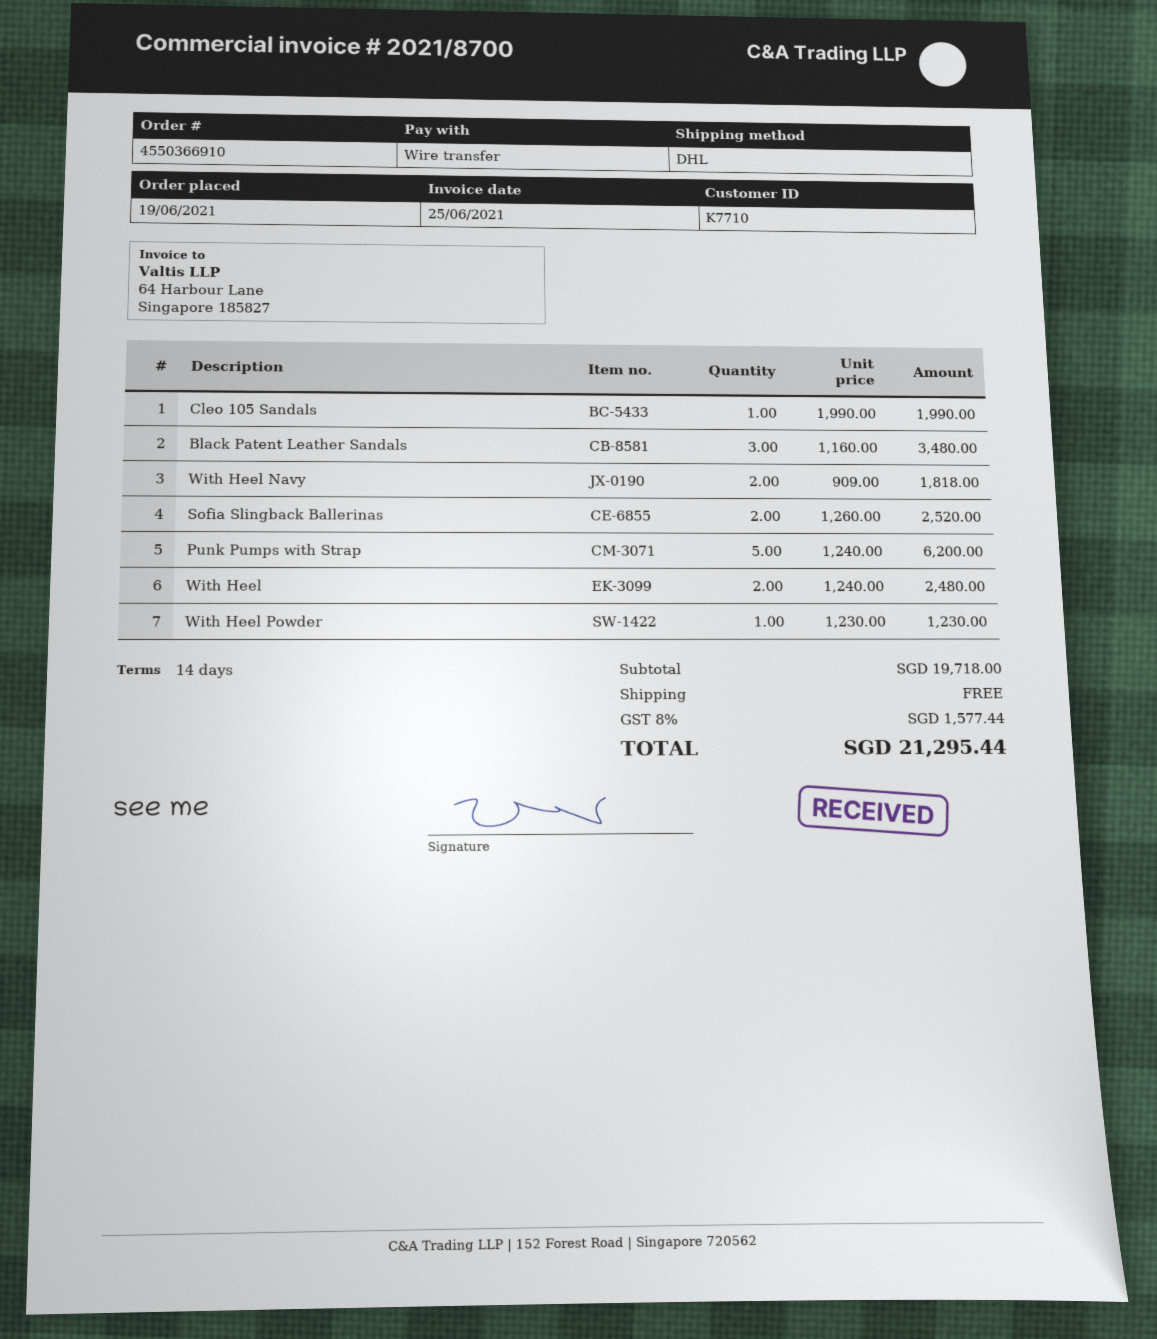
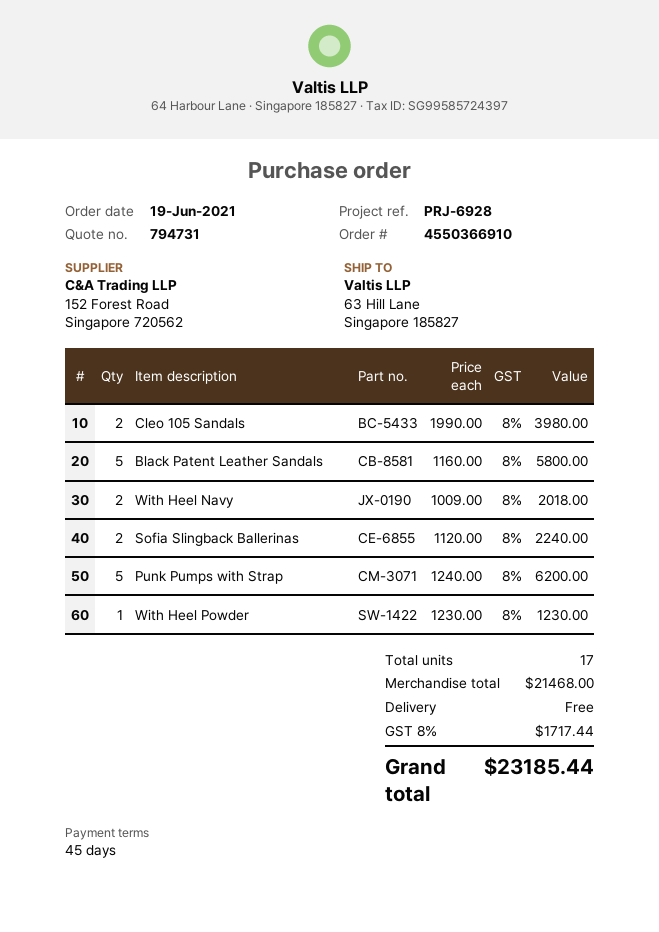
payment terms: 14 days -> 45 days
Cleo 105 Sandals: 1 x 1990.00 = 1990.00 -> 2 x 1990.00 = 3980.00
Black Patent Leather Sandals: 3 x 1160.00 = 3480.00 -> 5 x 1160.00 = 5800.00
With Heel Navy: 2 x 909.00 = 1818.00 -> 2 x 1009.00 = 2018.00
Sofia Slingback Ballerinas: 2 x 1260.00 = 2520.00 -> 2 x 1120.00 = 2240.00
With Heel: 2 x 1240.00 = 2480.00 -> none
subtotal: 19718.00 -> 21468.00
tax: 8% = 1577.44 -> 8% = 1717.44
total: 21295.44 -> 23185.44

